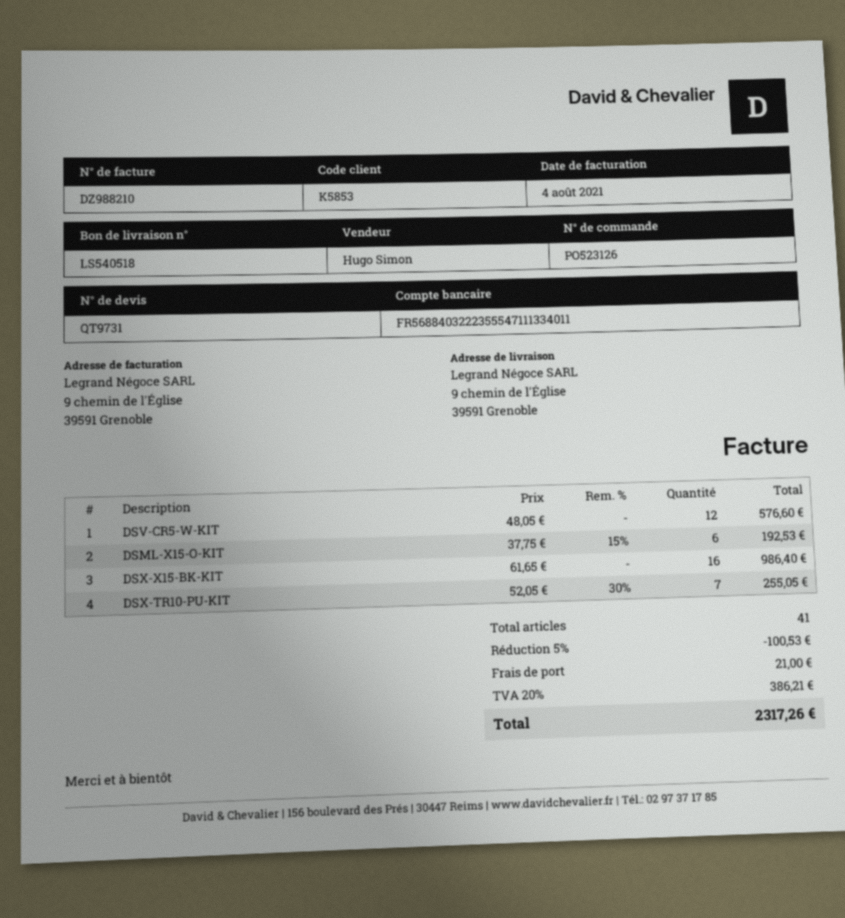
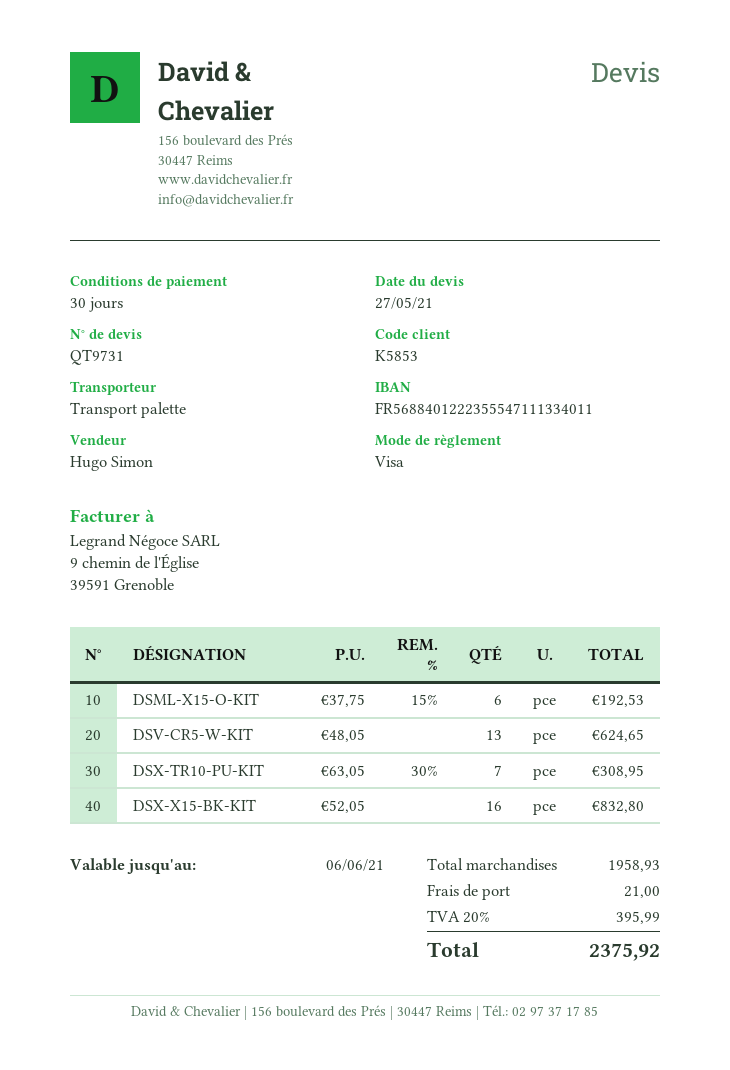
bank account: FR5688403222355547111334011 -> FR5688401222355547111334011
DSV-CR5-W-KIT: 12 x 48.05 = 576.60 -> 13 x 48.05 = 624.65
DSX-X15-BK-KIT: 16 x 61.65 = 986.40 -> 16 x 52.05 = 832.80
DSX-TR10-PU-KIT: 7 x 52.05 - 30% = 255.05 -> 7 x 63.05 - 30% = 308.95
discount: 5% = 100.53 -> none
tax: 20% = 386.21 -> 20% = 395.99
total: 2317.26 -> 2375.92

